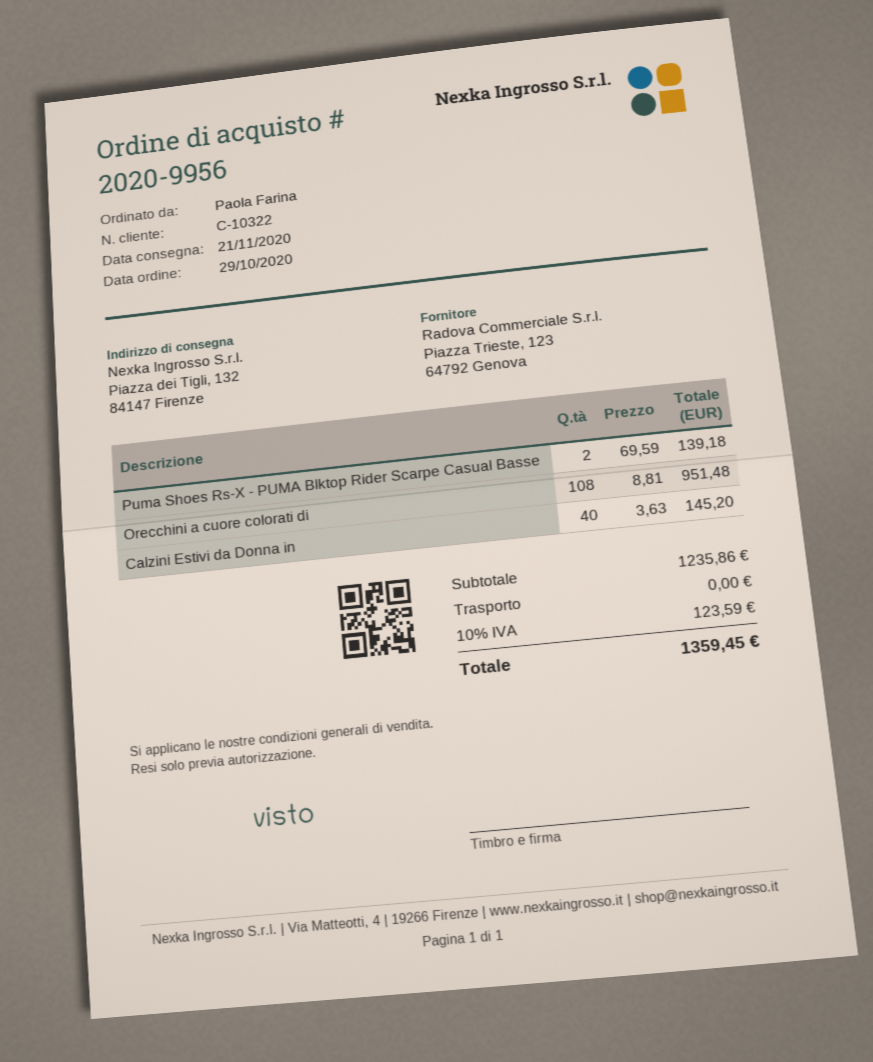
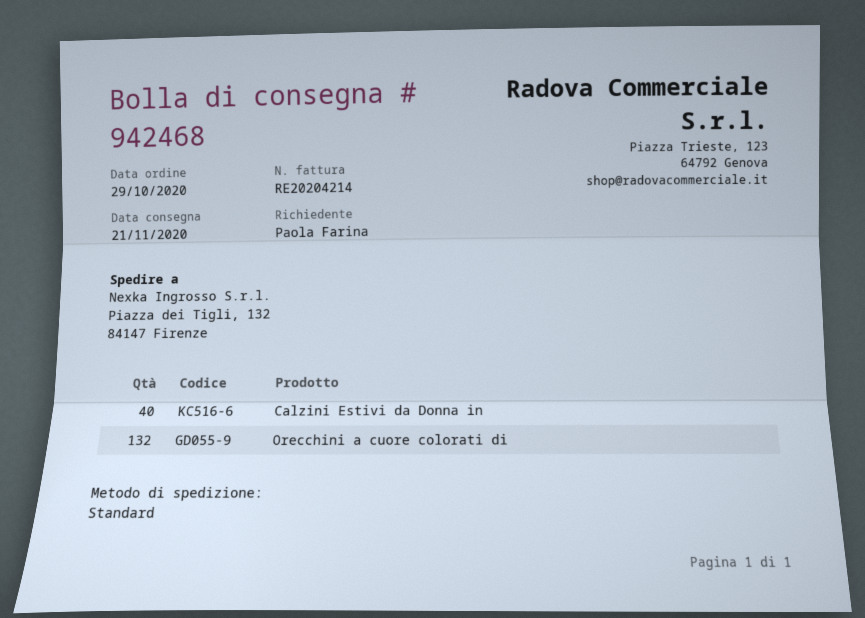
Puma Shoes Rs-X - PUMA Blktop Rider Scarpe Casual Basse: 2 -> none
Orecchini a cuore colorati di: 108 -> 132

